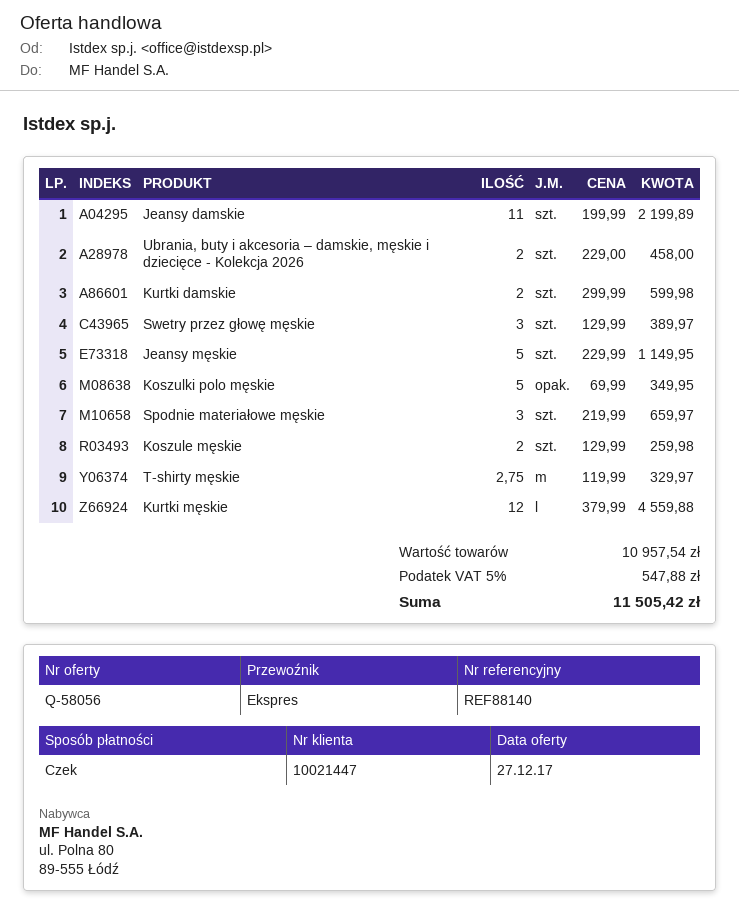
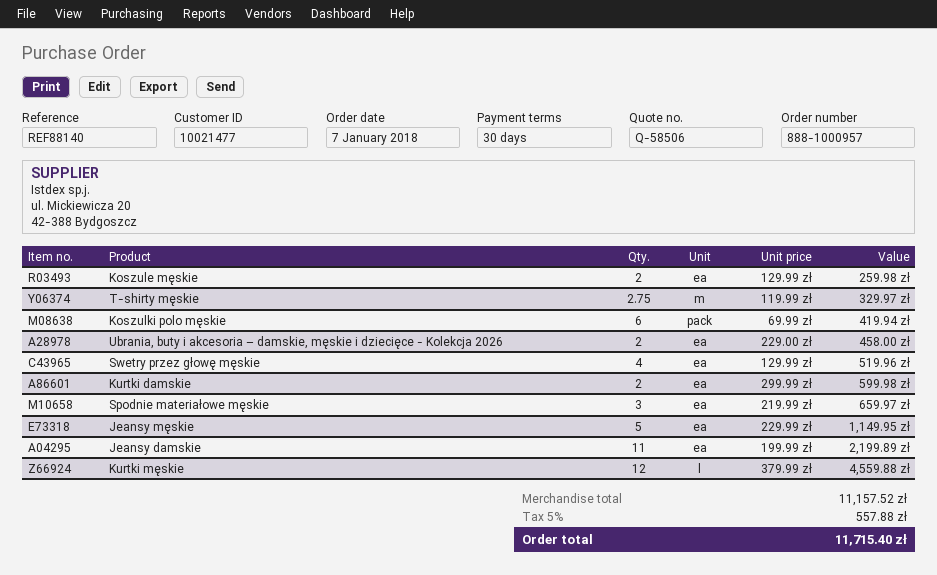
quote number: Q-58056 -> Q-58506
customer number: 10021447 -> 10021477
Swetry przez głowę męskie: 3 x 129.99 = 389.97 -> 4 x 129.99 = 519.96
Koszulki polo męskie: 5 x 69.99 = 349.95 -> 6 x 69.99 = 419.94
subtotal: 10957.54 -> 11157.52
tax: 5% = 547.88 -> 5% = 557.88
total: 11505.42 -> 11715.40

